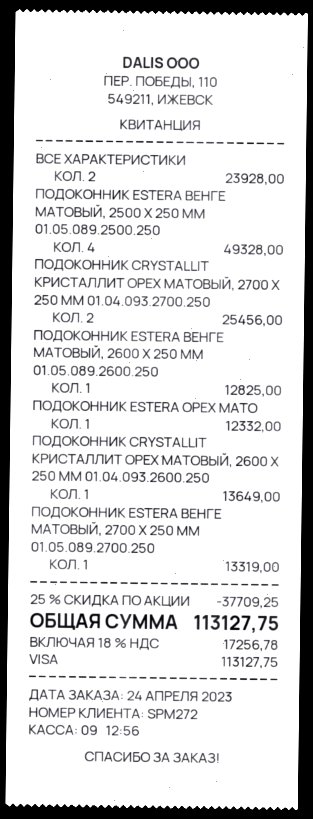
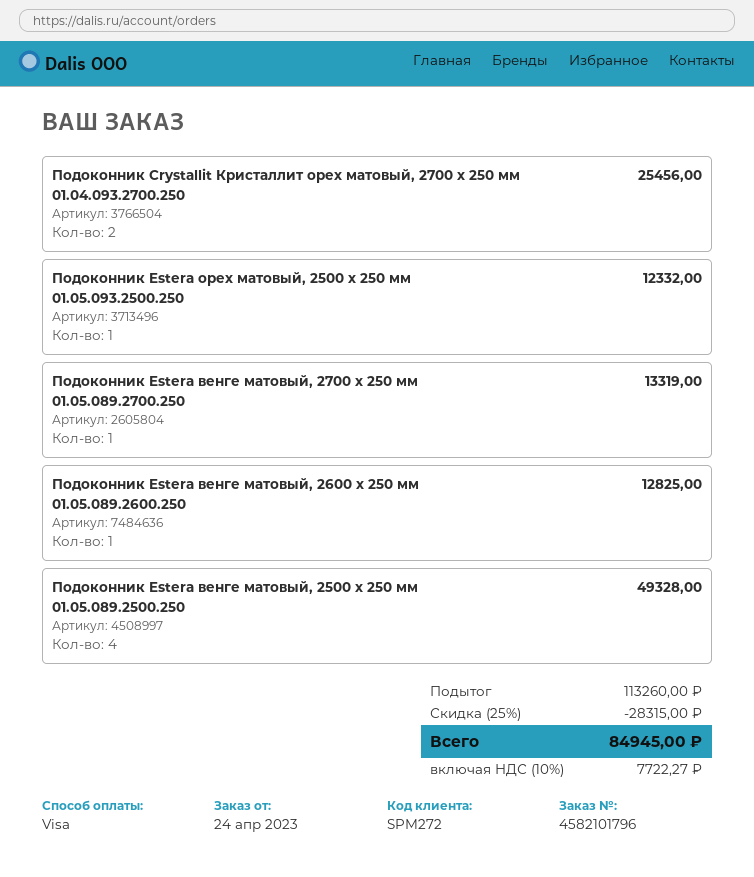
ВСЕ ХАРАКТЕРИСТИКИ: 2 for 23928.00 -> none
ПОДОКОННИК CRYSTALLIT КРИСТАЛЛИТ ОРЕХ МАТОВЫЙ, 2600 Х 250 ММ 01.04.093.2600.250: 1 for 13649.00 -> none
discount: 25% = 37709.25 -> 25% = 28315.00
tax: 18% = 17256.78 -> 10% = 7722.27
total: 113127.75 -> 84945.00

